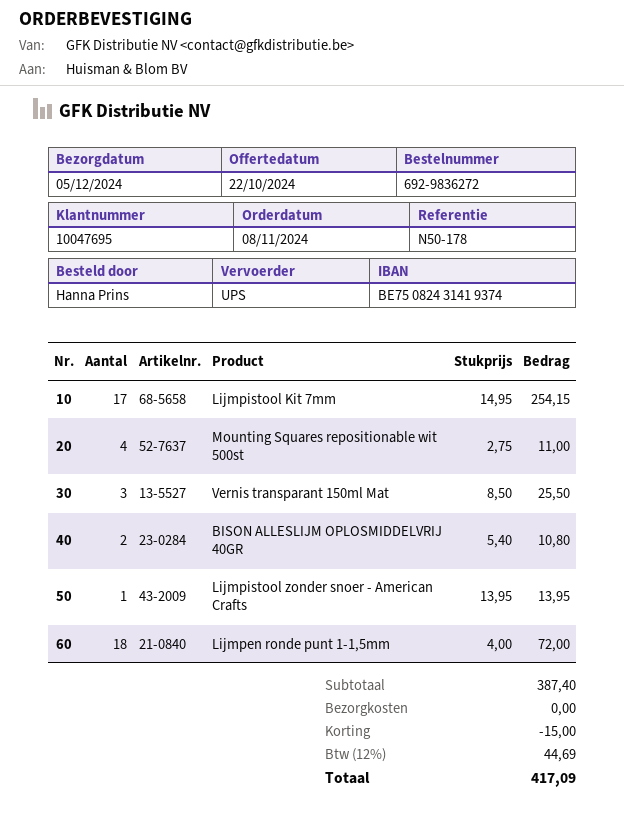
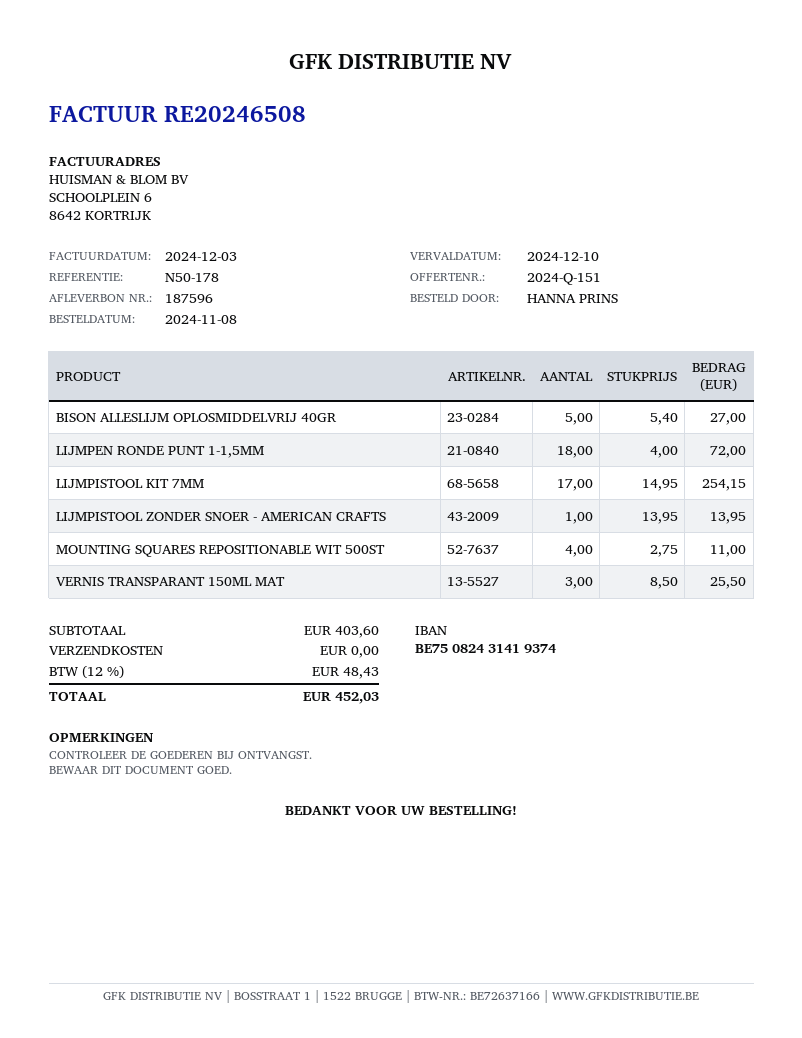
BISON ALLESLIJM OPLOSMIDDELVRIJ 40GR: 2 x 5.40 = 10.80 -> 5 x 5.40 = 27.00
subtotal: 387.40 -> 403.60
discount: 15.00 -> none
tax: 12% = 44.69 -> 12% = 48.43
total: 417.09 -> 452.03

